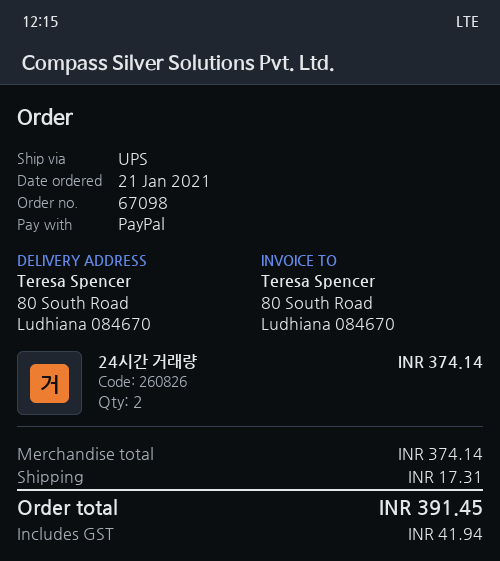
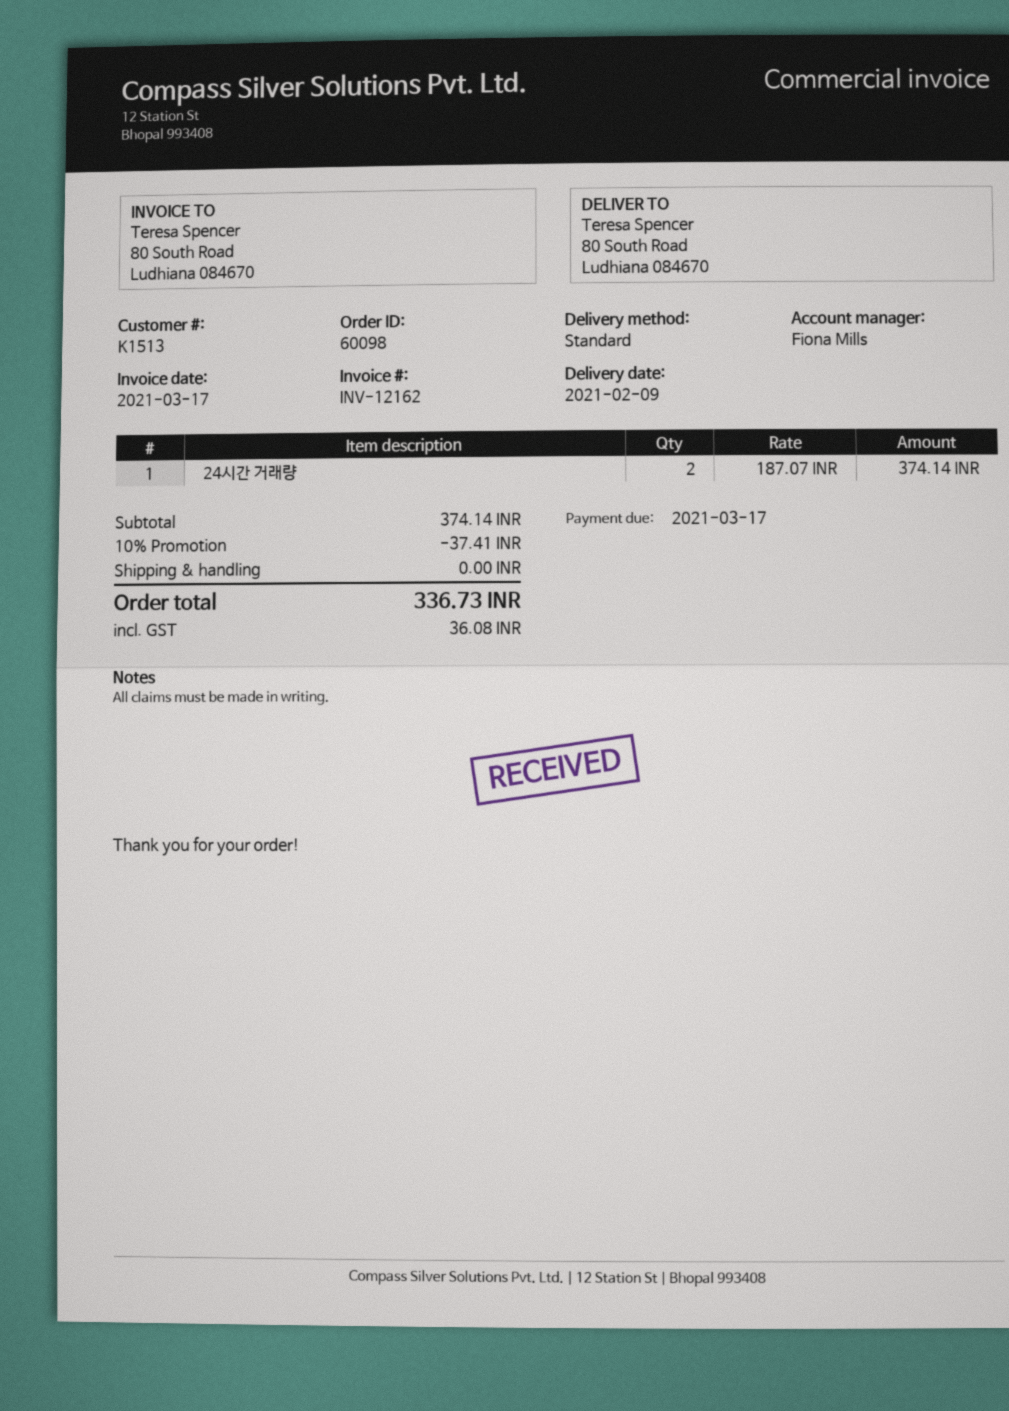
order number: 67098 -> 60098
shipping method: UPS -> standard
discount: none -> 10% = 37.41
shipping: 17.31 -> 0.00
tax: 41.94 -> 36.08
total: 391.45 -> 336.73

